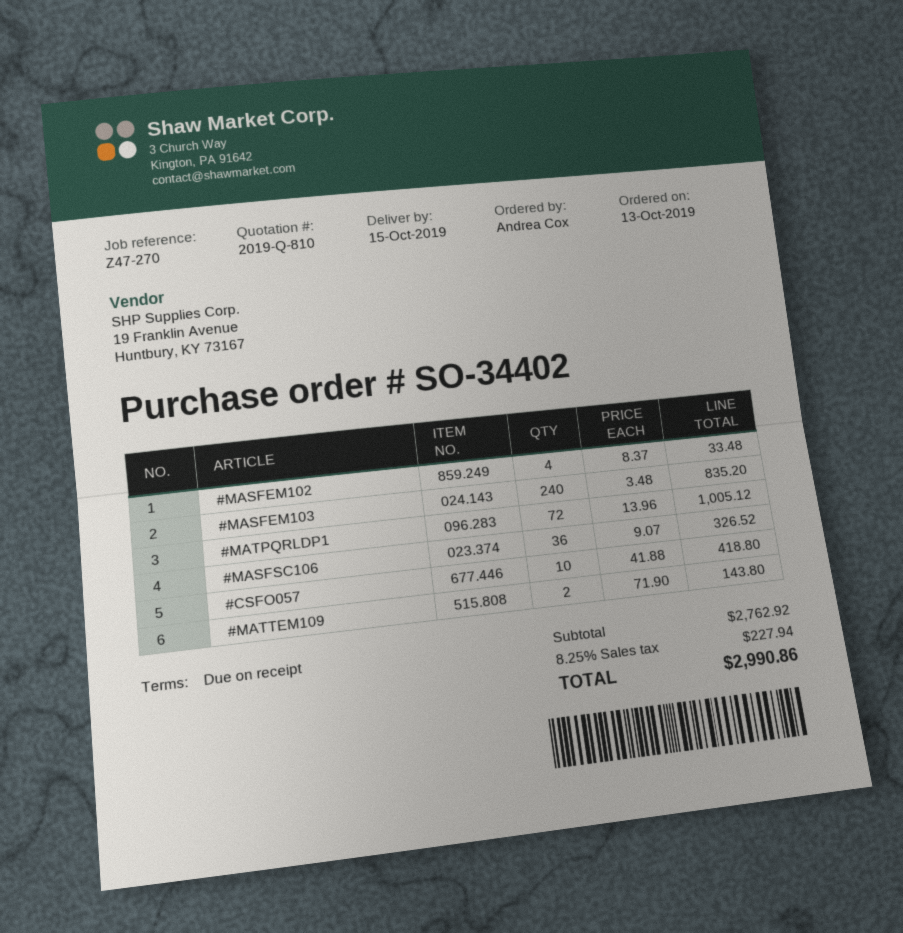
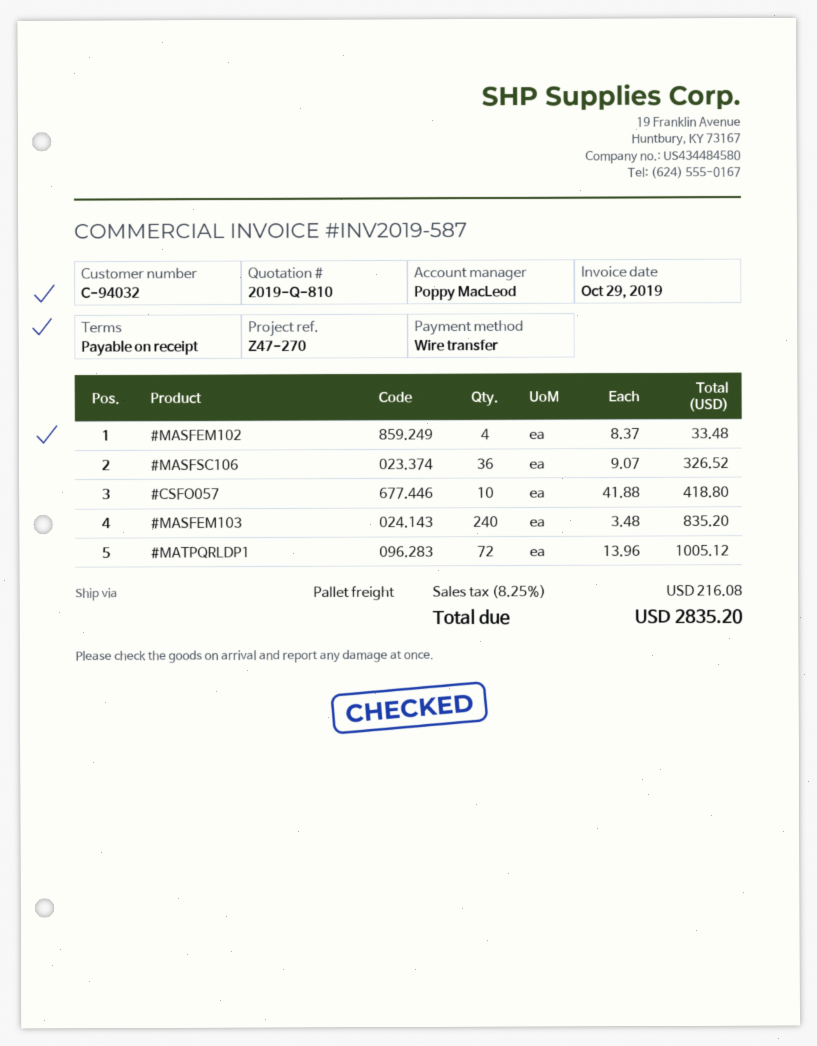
#MATTEM109: 2 x 71.90 = 143.80 -> none
tax: 8.25% = 227.94 -> 8.25% = 216.08
total: 2990.86 -> 2835.20

